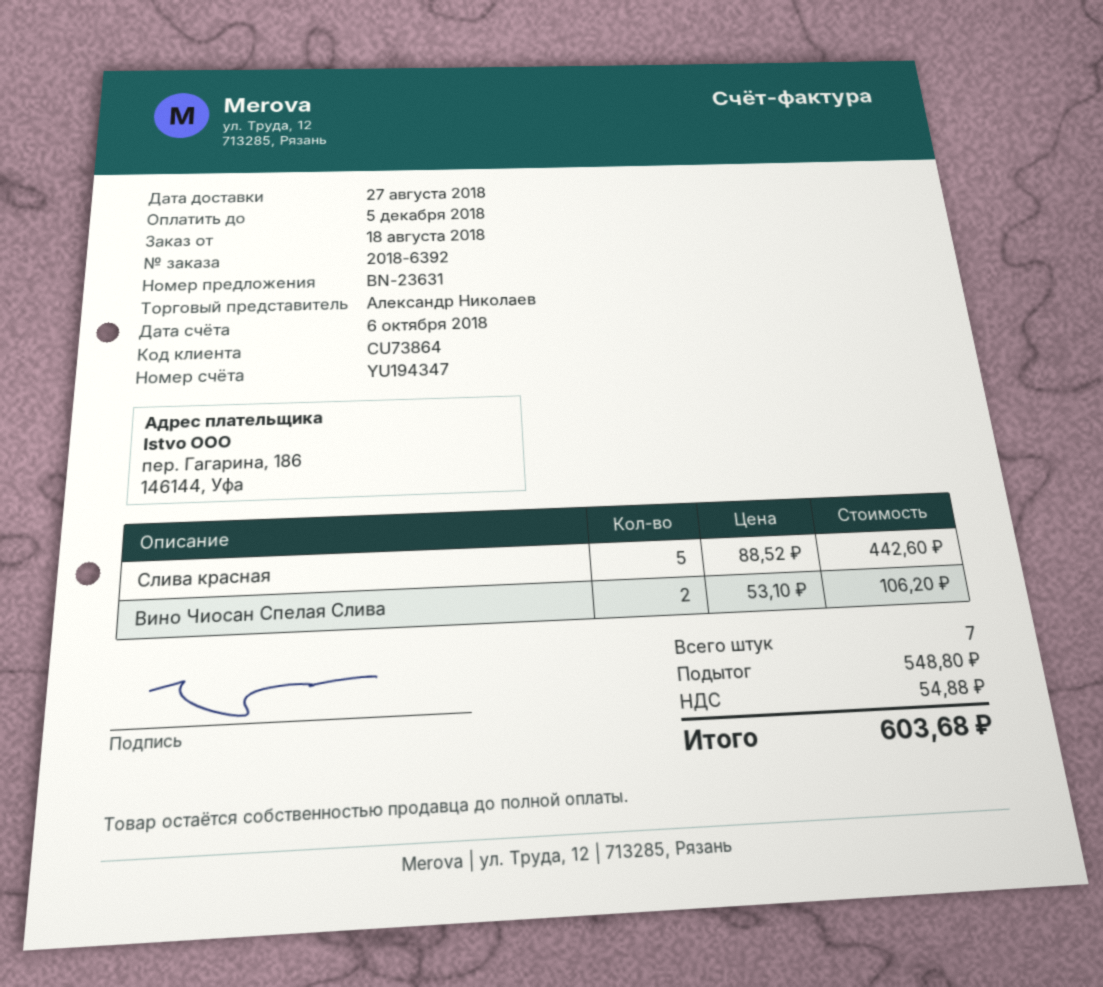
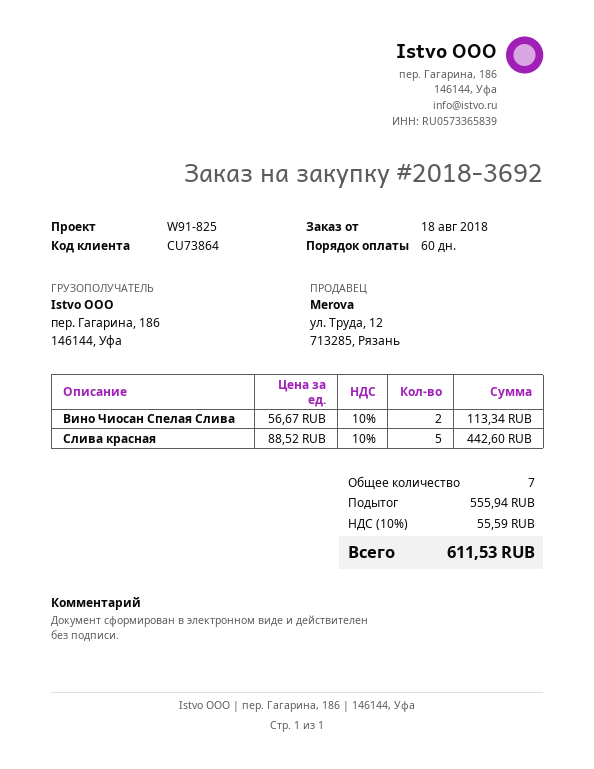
order number: 2018-6392 -> 2018-3692
Вино Чиосан Спелая Слива: 2 x 53.10 = 106.20 -> 2 x 56.67 = 113.34
subtotal: 548.80 -> 555.94
tax: 54.88 -> 55.59
total: 603.68 -> 611.53

